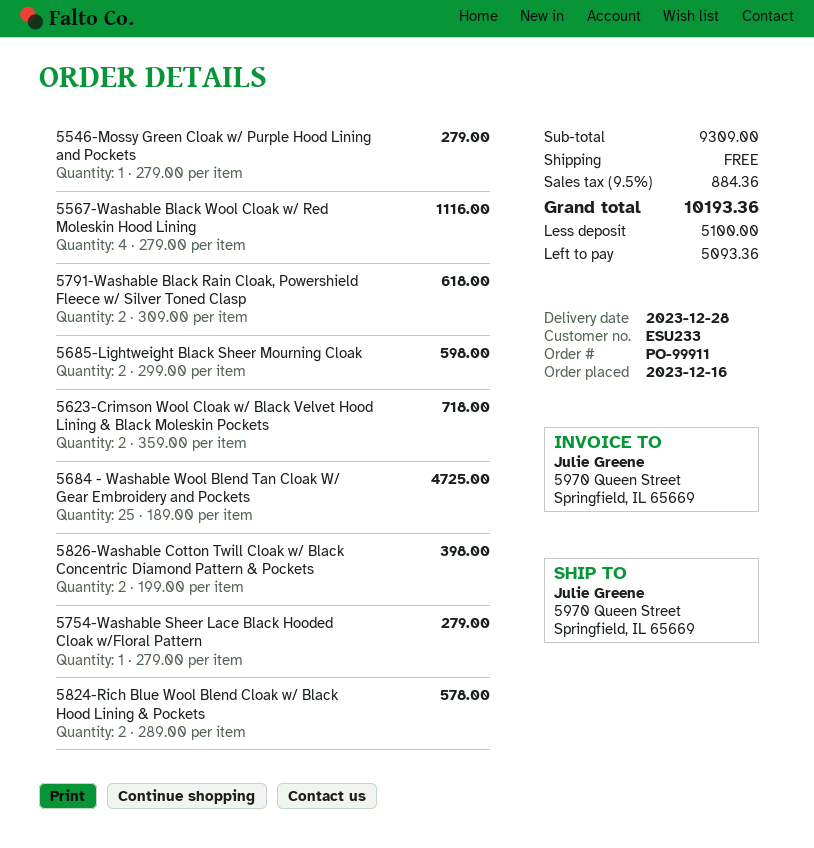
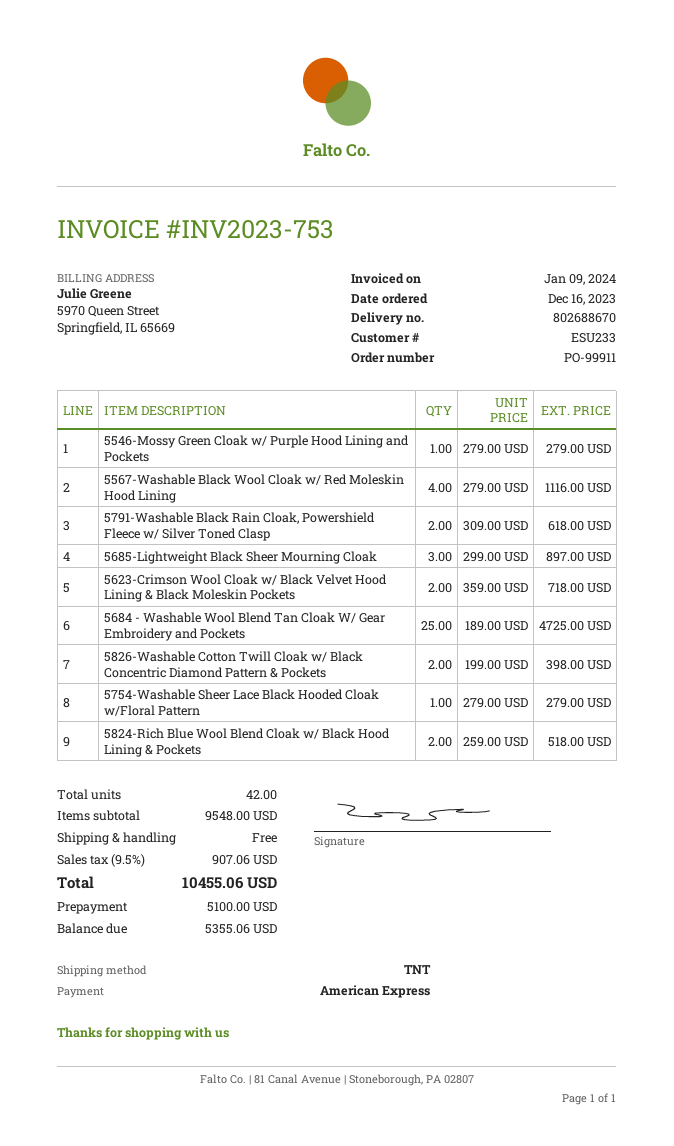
5685-Lightweight Black Sheer Mourning Cloak: 2 x 299.00 = 598.00 -> 3 x 299.00 = 897.00
5824-Rich Blue Wool Blend Cloak w/ Black Hood Lining & Pockets: 2 x 289.00 = 578.00 -> 2 x 259.00 = 518.00
subtotal: 9309.00 -> 9548.00
tax: 9.5% = 884.36 -> 9.5% = 907.06
total: 10193.36 -> 10455.06
balance: 5093.36 -> 5355.06

